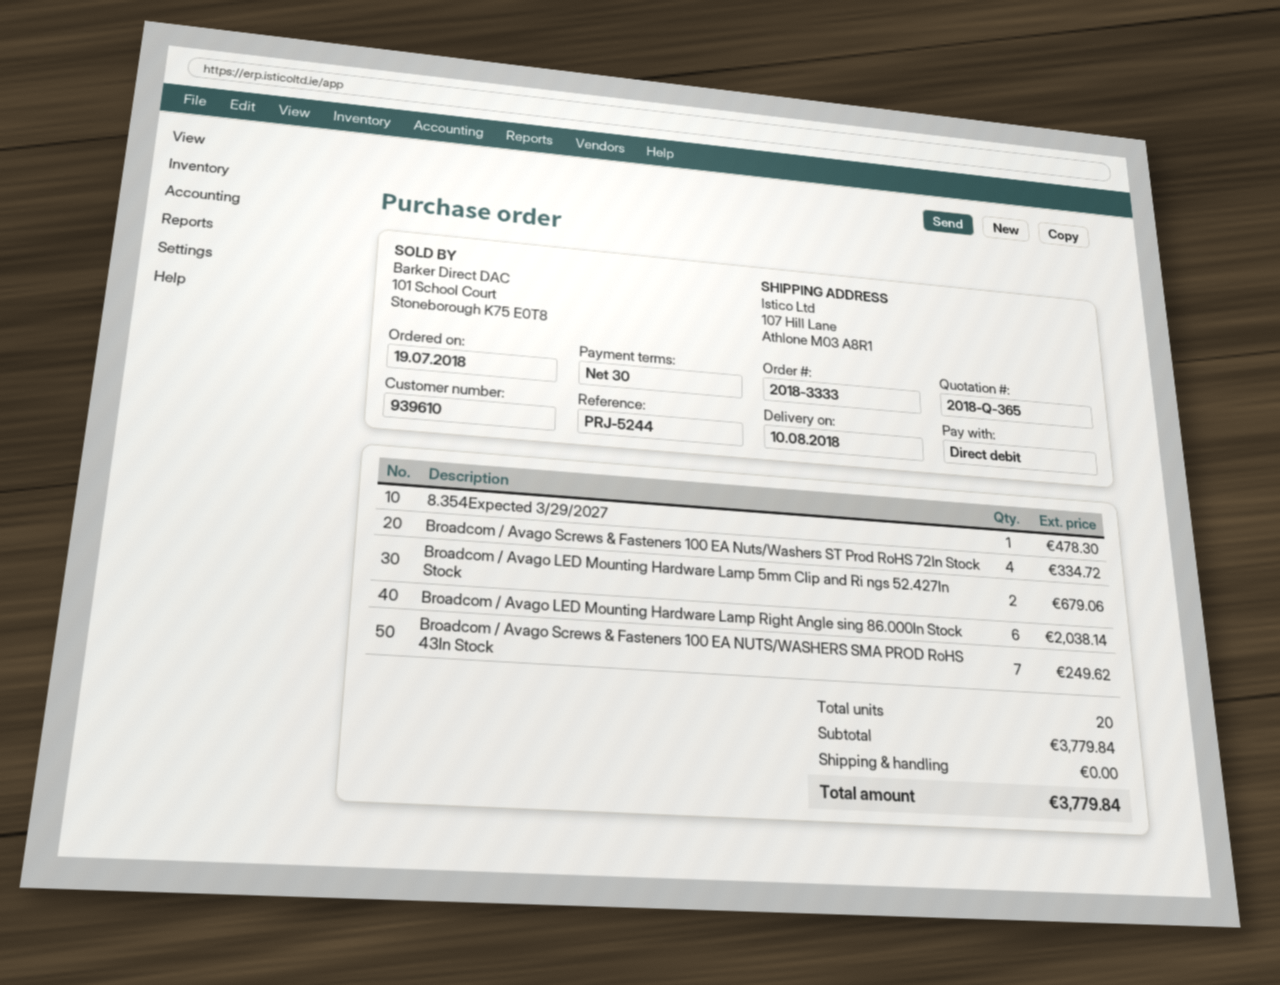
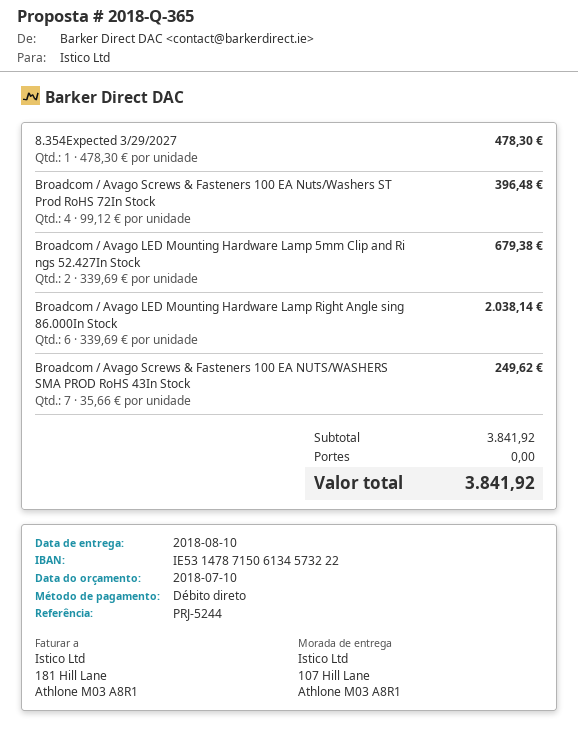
Broadcom / Avago Screws & Fasteners 100 EA Nuts/Washers ST Prod RoHS 72In Stock: 4 for 334.72 -> 4 for 396.48
Broadcom / Avago LED Mounting Hardware Lamp 5mm Clip and Ri ngs 52.427In Stock: 2 for 679.06 -> 2 for 679.38
subtotal: 3779.84 -> 3841.92
total: 3779.84 -> 3841.92

